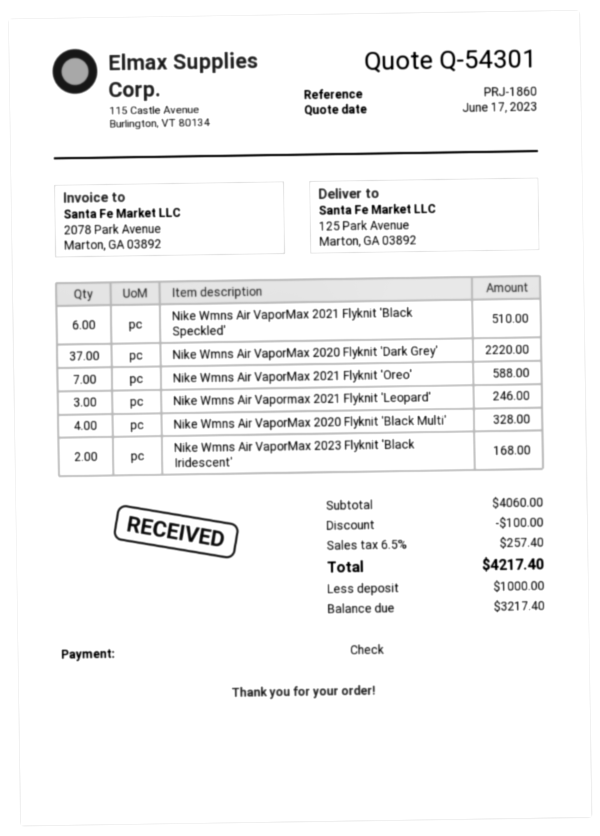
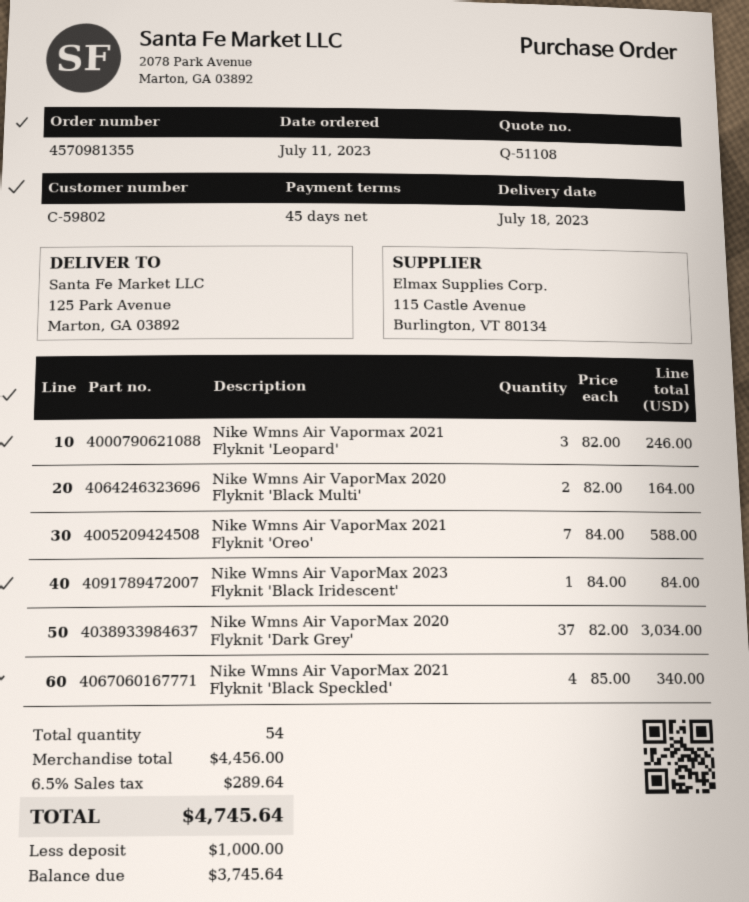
quote number: Q-54301 -> Q-51108
Nike Wmns Air VaporMax 2021 Flyknit 'Black Speckled': 6 for 510.00 -> 4 for 340.00
Nike Wmns Air VaporMax 2020 Flyknit 'Dark Grey': 37 for 2220.00 -> 37 for 3034.00
Nike Wmns Air VaporMax 2020 Flyknit 'Black Multi': 4 for 328.00 -> 2 for 164.00
Nike Wmns Air VaporMax 2023 Flyknit 'Black Iridescent': 2 for 168.00 -> 1 for 84.00
subtotal: 4060.00 -> 4456.00
discount: 100.00 -> none
tax: 6.5% = 257.40 -> 6.5% = 289.64
total: 4217.40 -> 4745.64
balance: 3217.40 -> 3745.64

